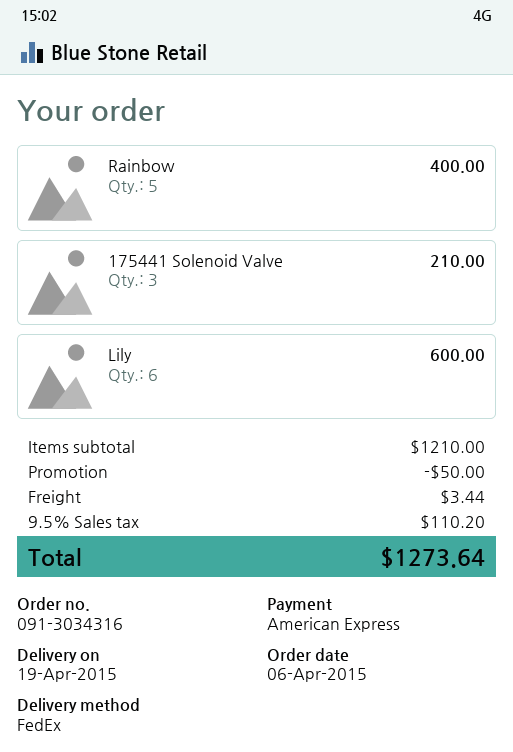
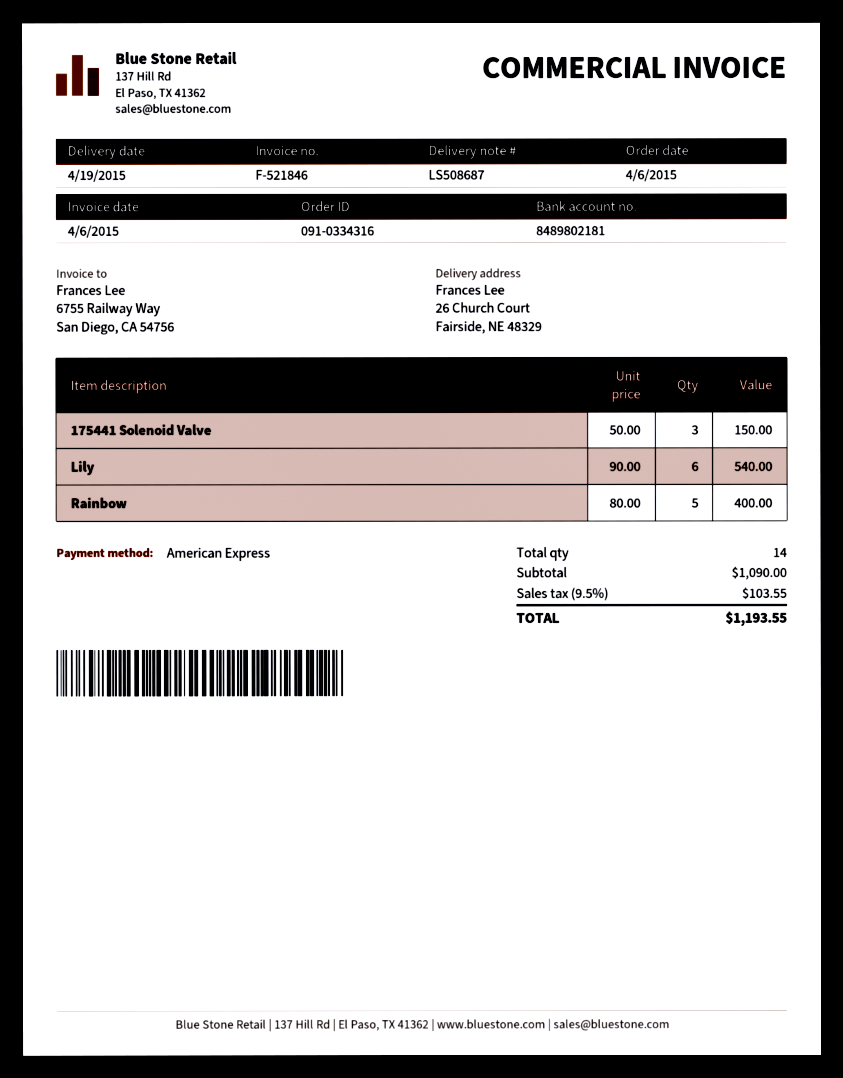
order number: 091-3034316 -> 091-0334316
175441 Solenoid Valve: 3 for 210.00 -> 3 for 150.00
Lily: 6 for 600.00 -> 6 for 540.00
subtotal: 1210.00 -> 1090.00
discount: 50.00 -> none
shipping: 3.44 -> none
tax: 9.5% = 110.20 -> 9.5% = 103.55
total: 1273.64 -> 1193.55

